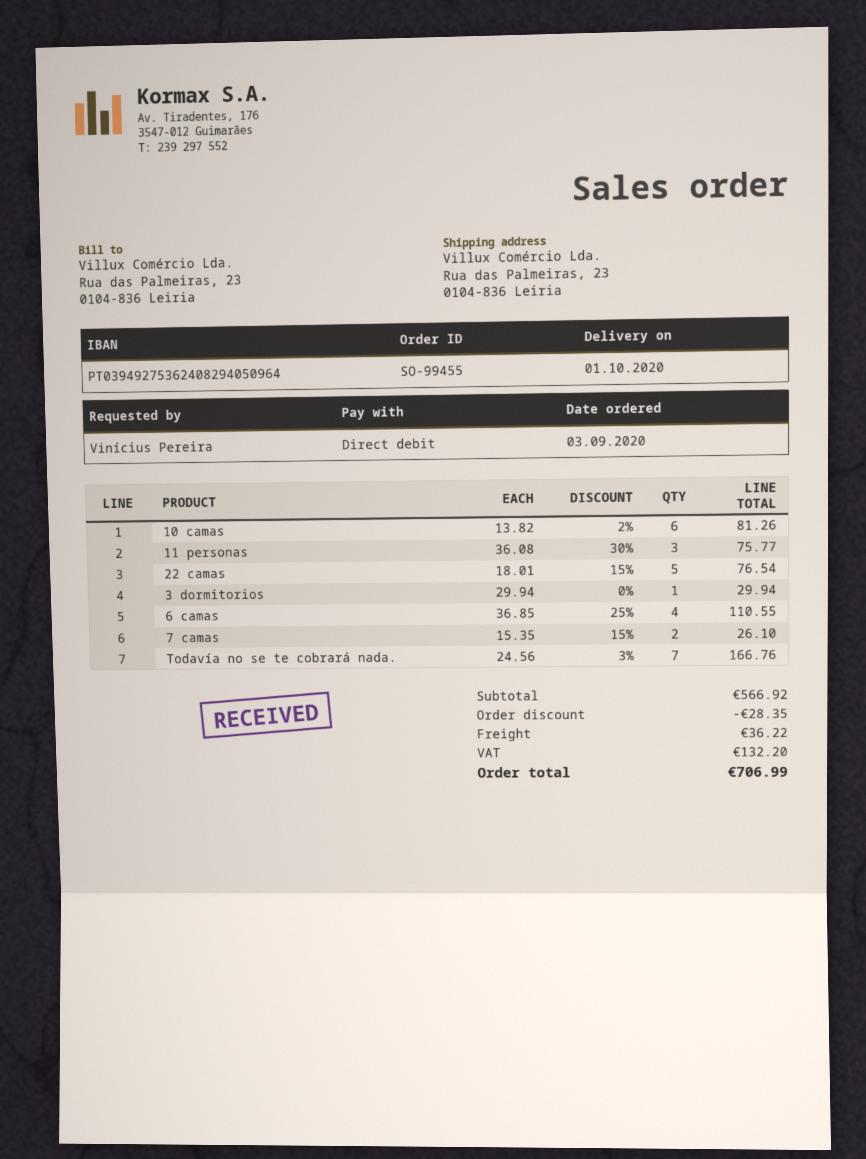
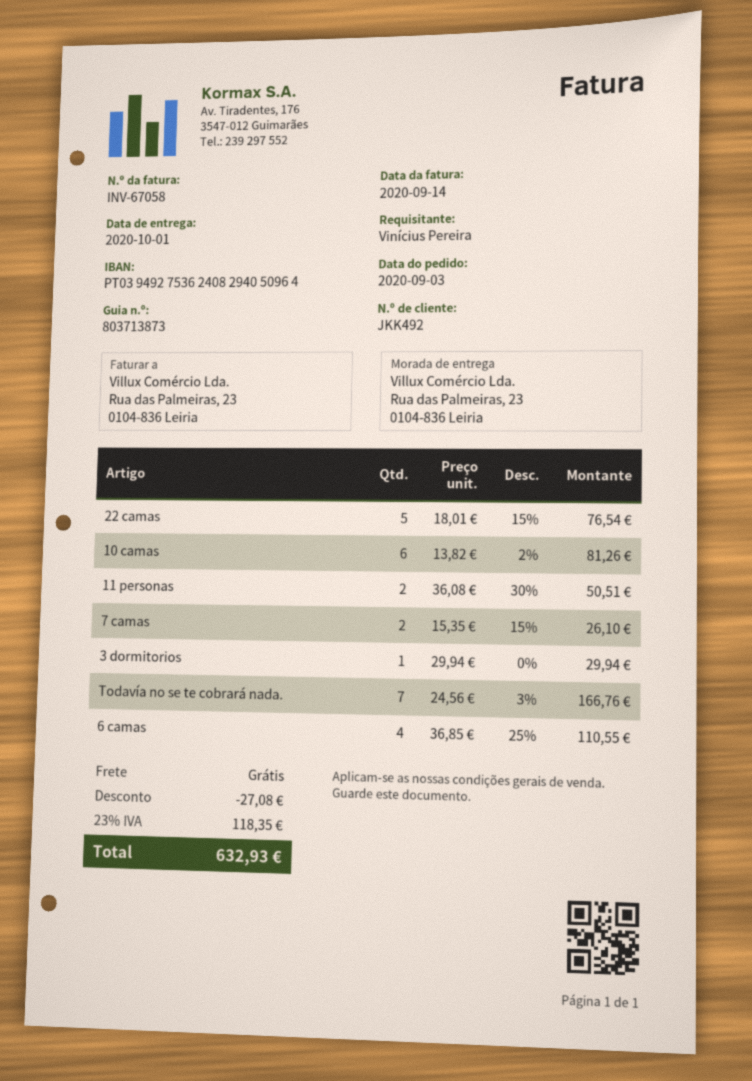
11 personas: 3 x 36.08 - 30% = 75.77 -> 2 x 36.08 - 30% = 50.51
discount: 28.35 -> 27.08
shipping: 36.22 -> 0.00
tax: 132.20 -> 118.35
total: 706.99 -> 632.93

